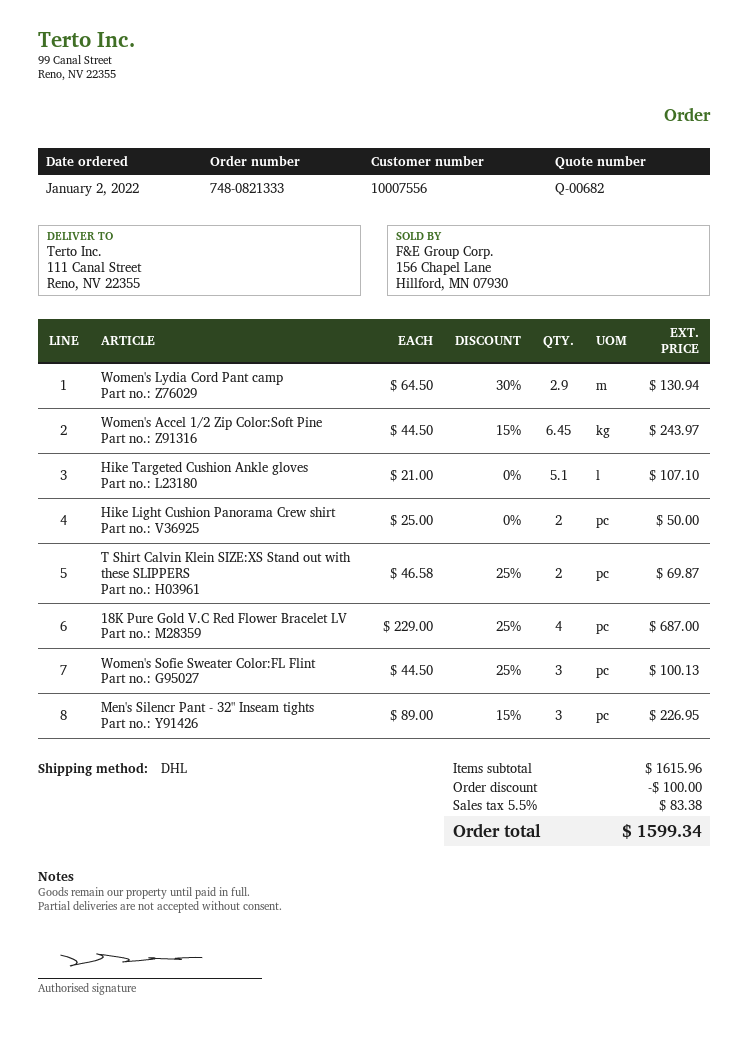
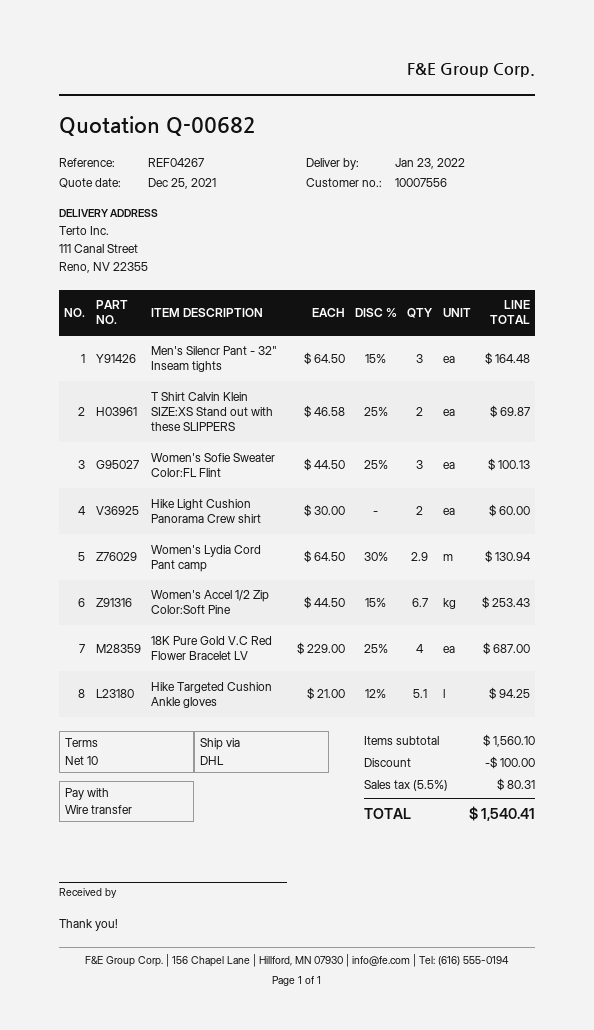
Women's Accel 1/2 Zip Color:Soft Pine: 6.45 x 44.50 - 15% = 243.97 -> 6.7 x 44.50 - 15% = 253.43
Hike Targeted Cushion Ankle gloves: 5.1 x 21.00 = 107.10 -> 5.1 x 21.00 - 12% = 94.25
Hike Light Cushion Panorama Crew shirt: 2 x 25.00 = 50.00 -> 2 x 30.00 = 60.00
Men's Silencr Pant - 32" Inseam tights: 3 x 89.00 - 15% = 226.95 -> 3 x 64.50 - 15% = 164.48
subtotal: 1615.96 -> 1560.10
tax: 5.5% = 83.38 -> 5.5% = 80.31
total: 1599.34 -> 1540.41

